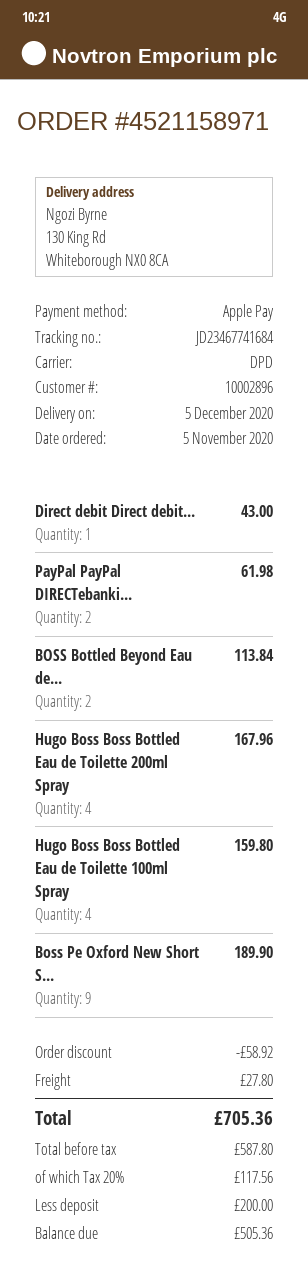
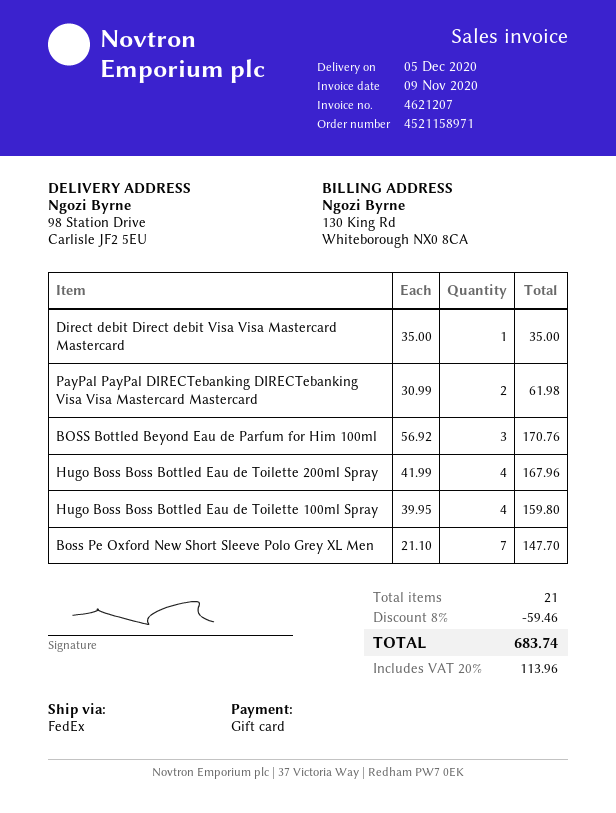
payment method: Apple Pay -> gift card
shipping method: DPD -> FedEx
ship to: 130 King Rd, Whiteborough NX0 8CA -> 98 Station Drive, Carlisle JF2 5EU
Direct debit Direct debit...: 1 for 43.00 -> 1 for 35.00
BOSS Bottled Beyond Eau de...: 2 for 113.84 -> 3 for 170.76
Boss Pe Oxford New Short S...: 9 for 189.90 -> 7 for 147.70
discount: 58.92 -> 59.46
shipping: 27.80 -> none
tax: 20% = 117.56 -> 20% = 113.96
total: 705.36 -> 683.74

